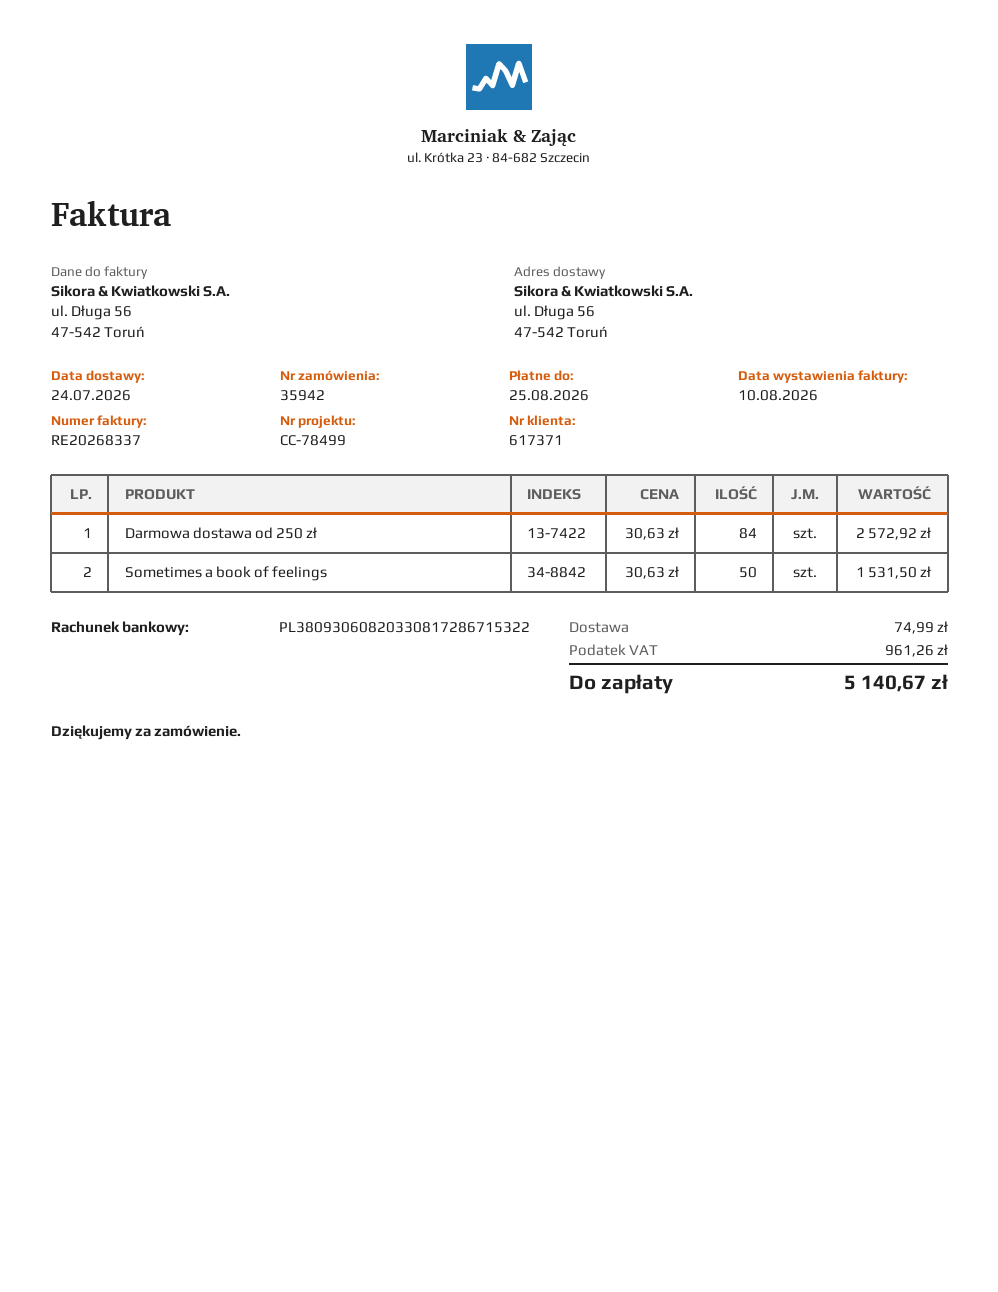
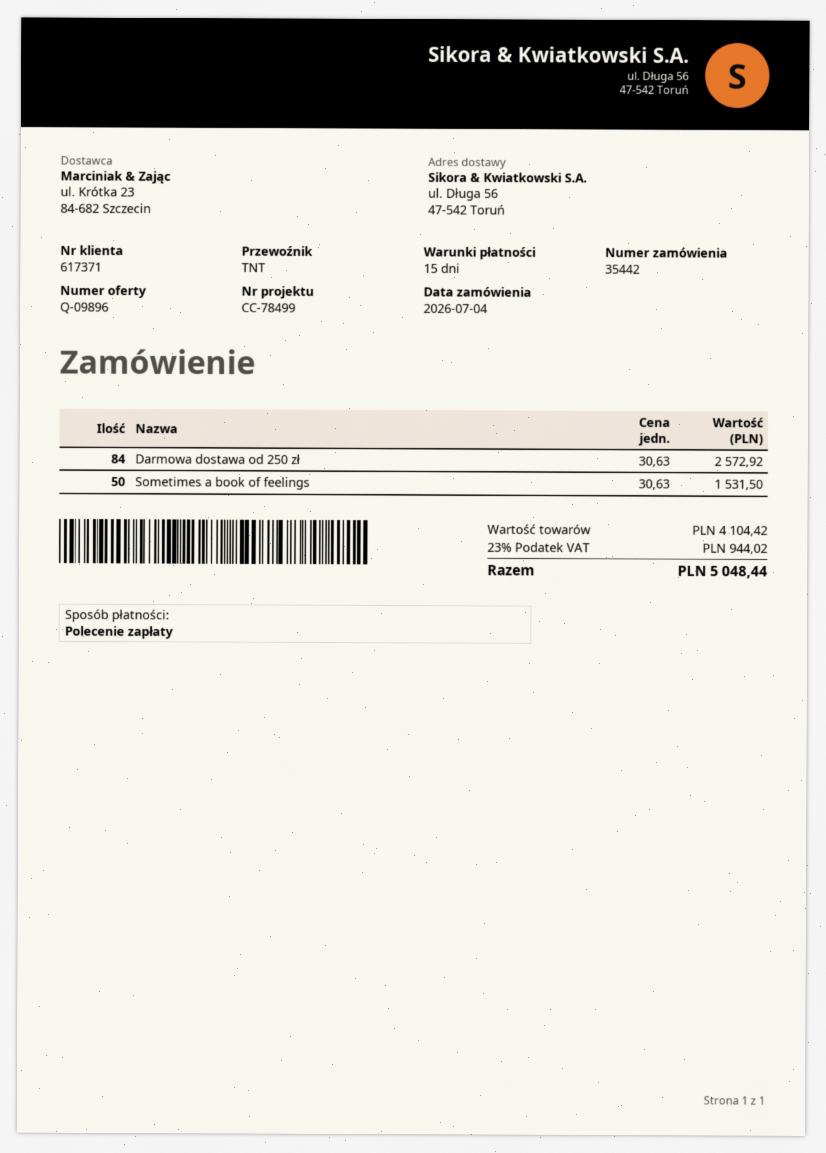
order number: 35942 -> 35442
shipping: 74.99 -> none
tax: 961.26 -> 944.02
total: 5140.67 -> 5048.44

